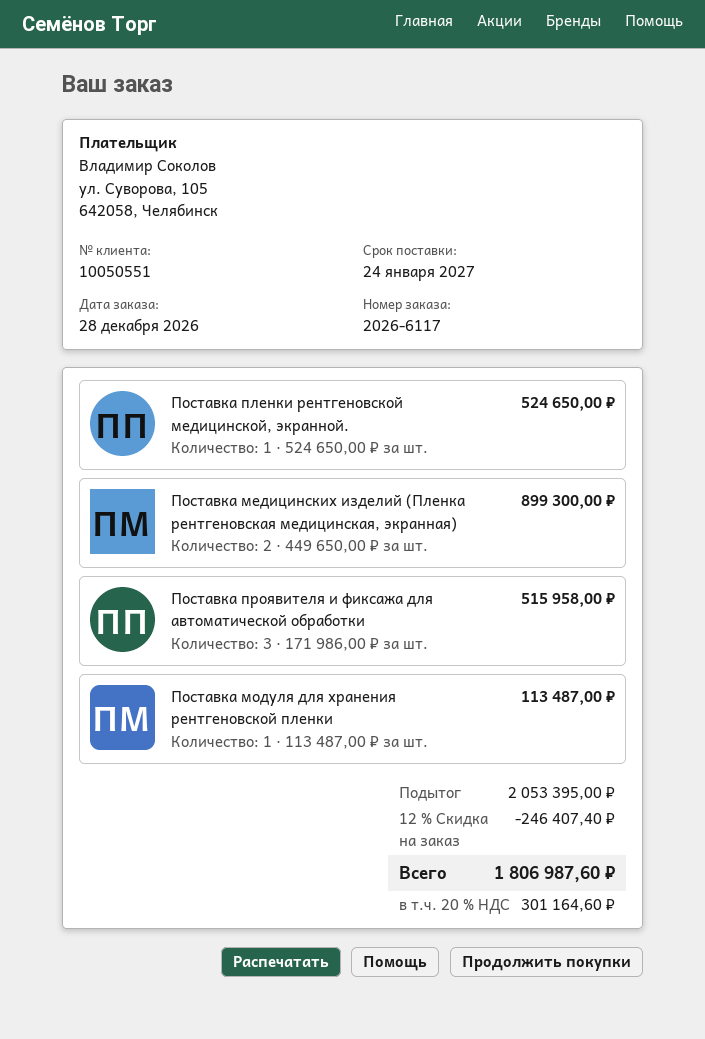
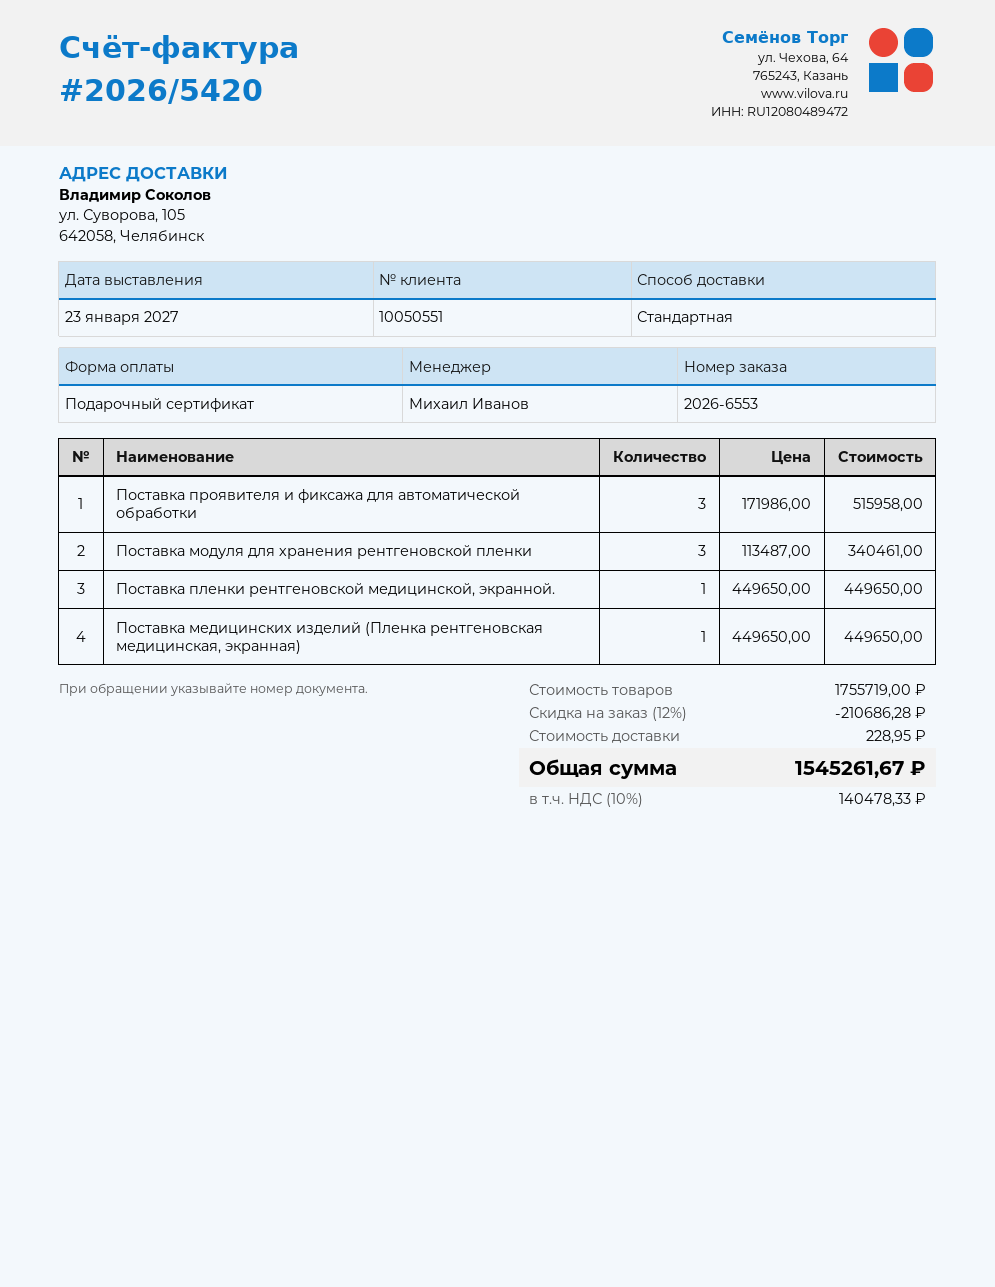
order number: 2026-6117 -> 2026-6553
Поставка пленки рентгеновской медицинской, экранной.: 1 x 524650.00 = 524650.00 -> 1 x 449650.00 = 449650.00
Поставка медицинских изделий (Пленка рентгеновская медицинская, экранная): 2 x 449650.00 = 899300.00 -> 1 x 449650.00 = 449650.00
Поставка модуля для хранения рентгеновской пленки: 1 x 113487.00 = 113487.00 -> 3 x 113487.00 = 340461.00
subtotal: 2053395.00 -> 1755719.00
discount: 12% = 246407.40 -> 12% = 210686.28
shipping: none -> 228.95
tax: 20% = 301164.60 -> 10% = 140478.33
total: 1806987.60 -> 1545261.67

